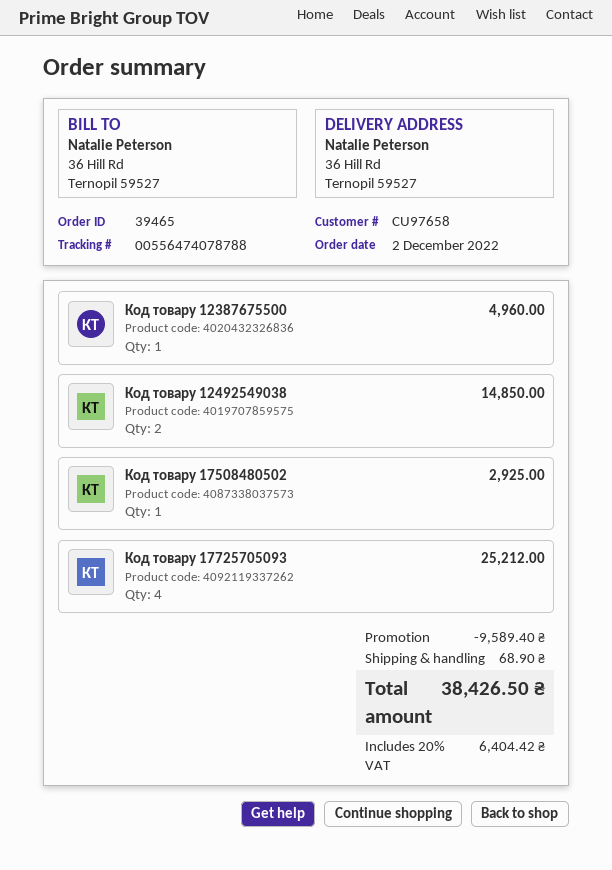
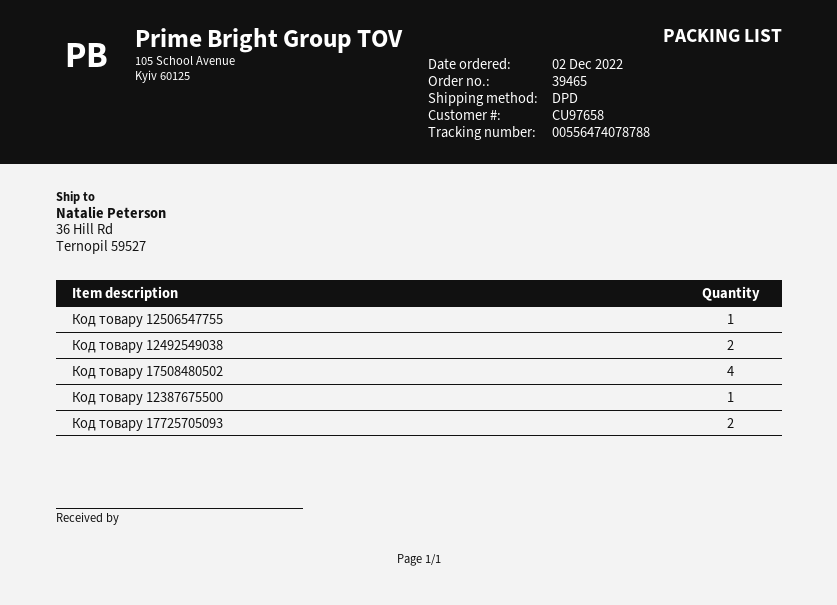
Код товару 17508480502: 1 -> 4
Код товару 17725705093: 4 -> 2
Код товару 12506547755: none -> 1

